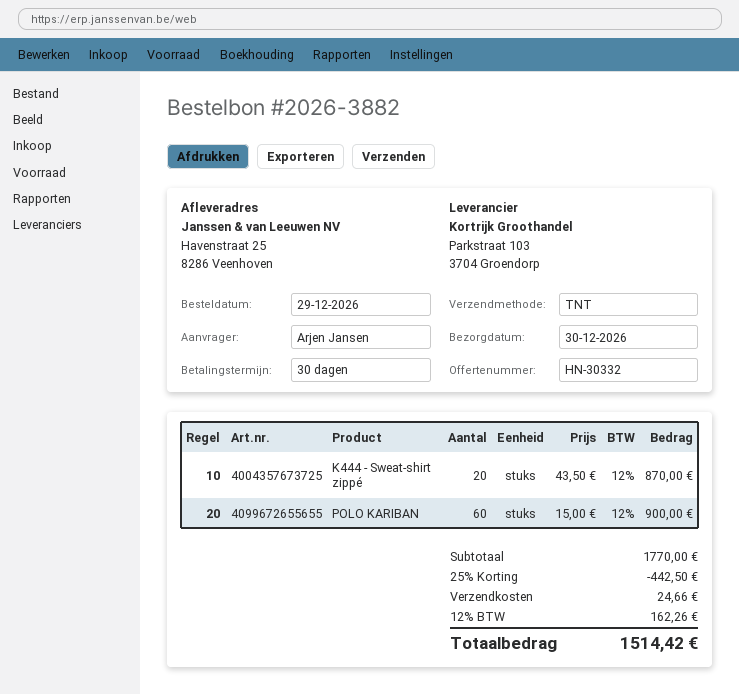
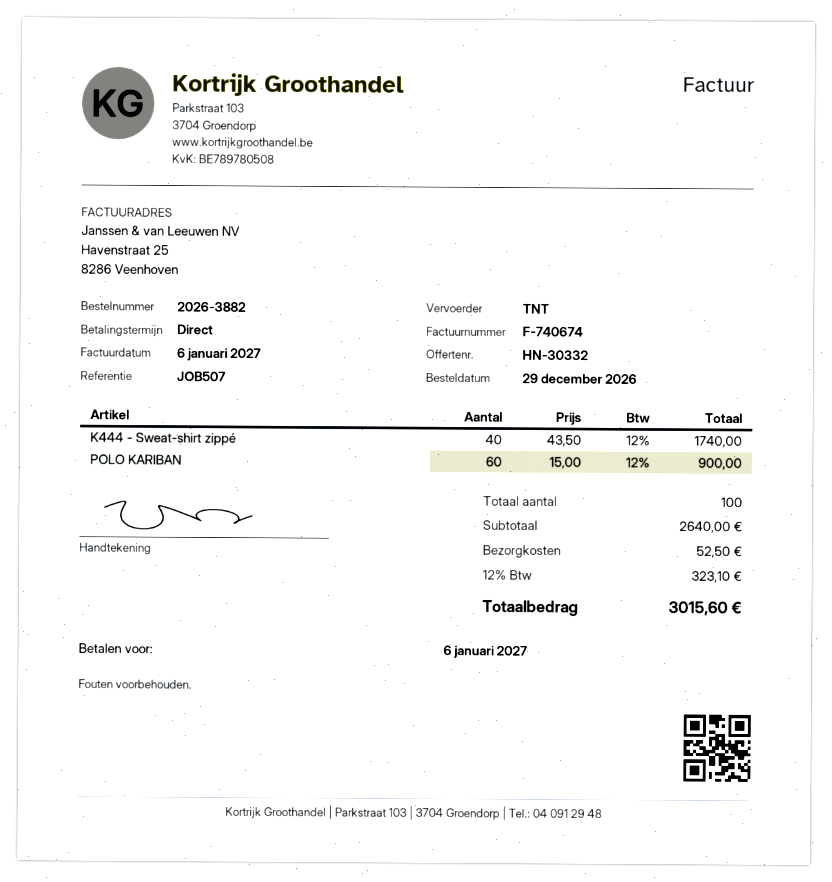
payment terms: 30 days -> on receipt
K444 - Sweat-shirt zippé: 20 x 43.50 = 870.00 -> 40 x 43.50 = 1740.00
subtotal: 1770.00 -> 2640.00
discount: 25% = 442.50 -> none
shipping: 24.66 -> 52.50
tax: 12% = 162.26 -> 12% = 323.10
total: 1514.42 -> 3015.60

